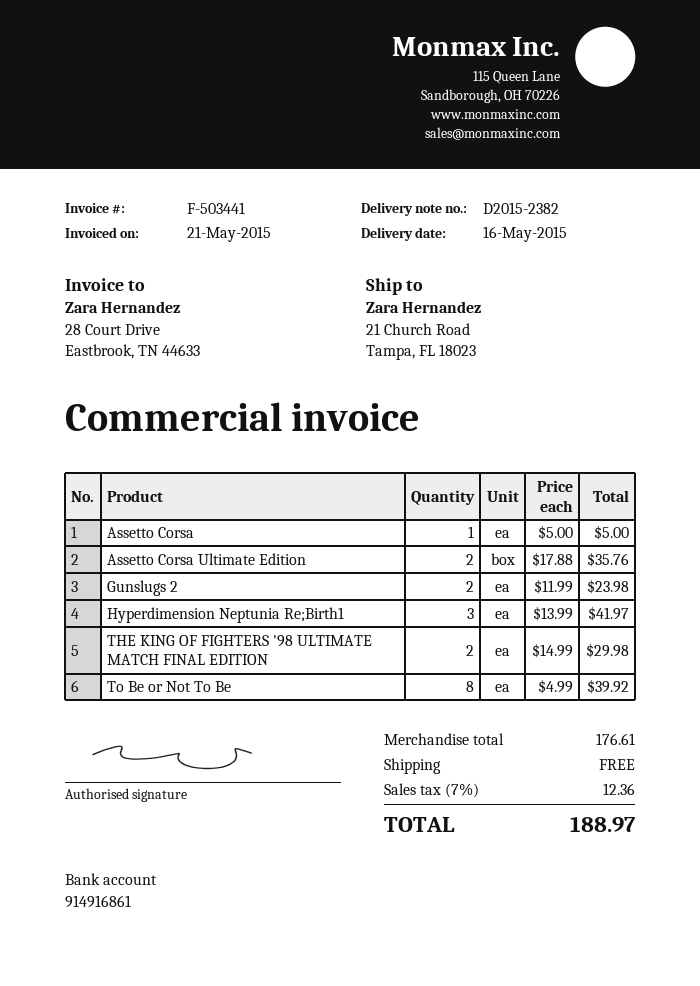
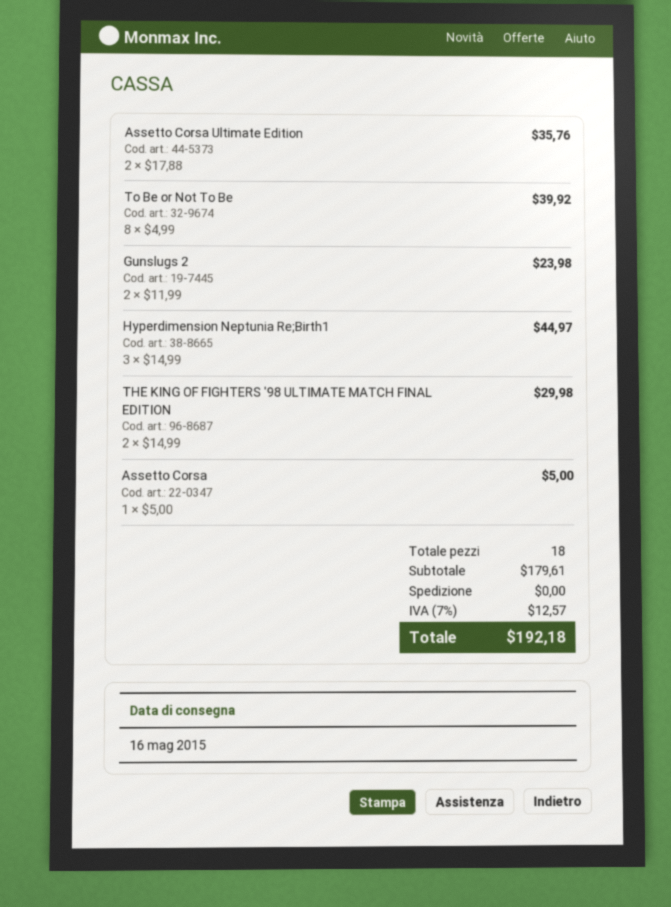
Hyperdimension Neptunia Re;Birth1: 3 x 13.99 = 41.97 -> 3 x 14.99 = 44.97
subtotal: 176.61 -> 179.61
tax: 7% = 12.36 -> 7% = 12.57
total: 188.97 -> 192.18

